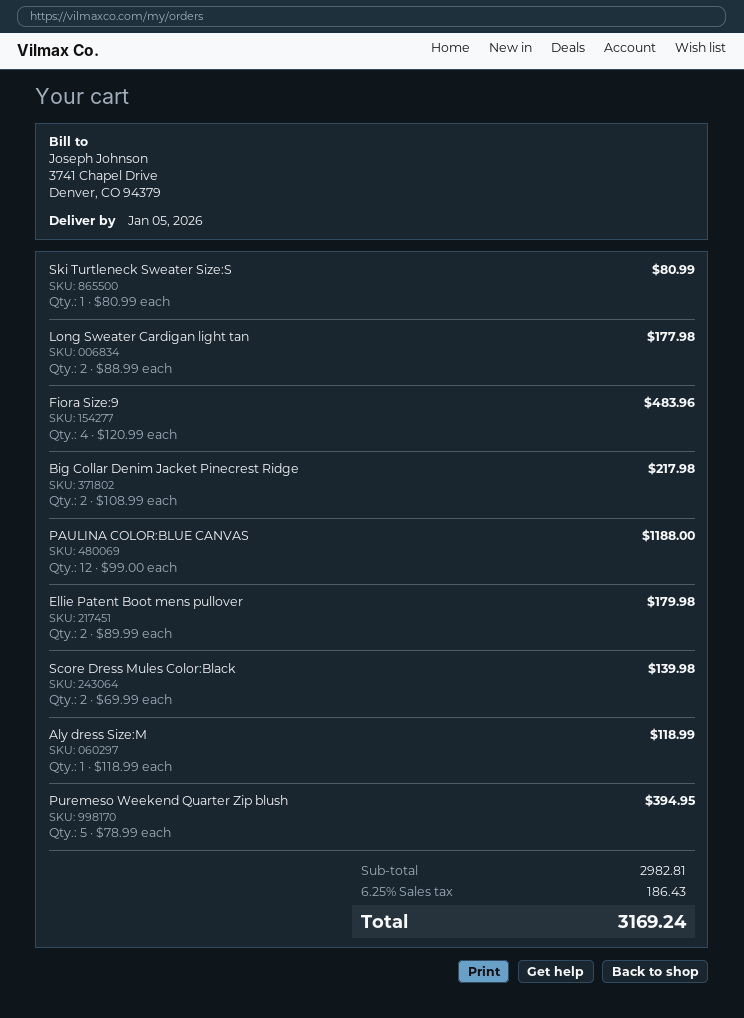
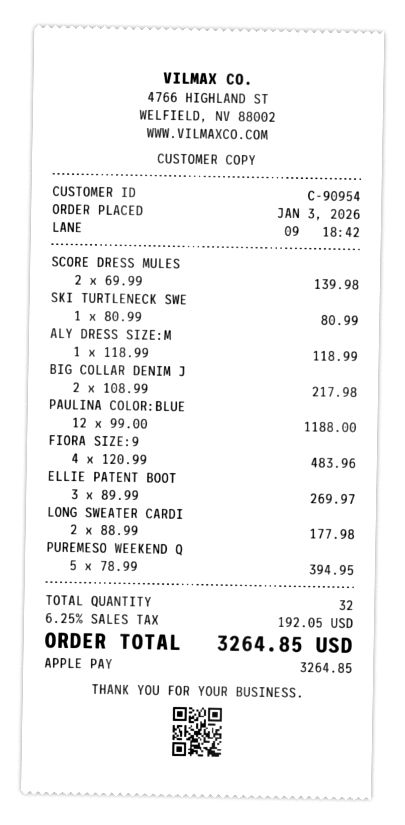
Ellie Patent Boot mens pullover: 2 x 89.99 = 179.98 -> 3 x 89.99 = 269.97
tax: 6.25% = 186.43 -> 6.25% = 192.05
total: 3169.24 -> 3264.85

